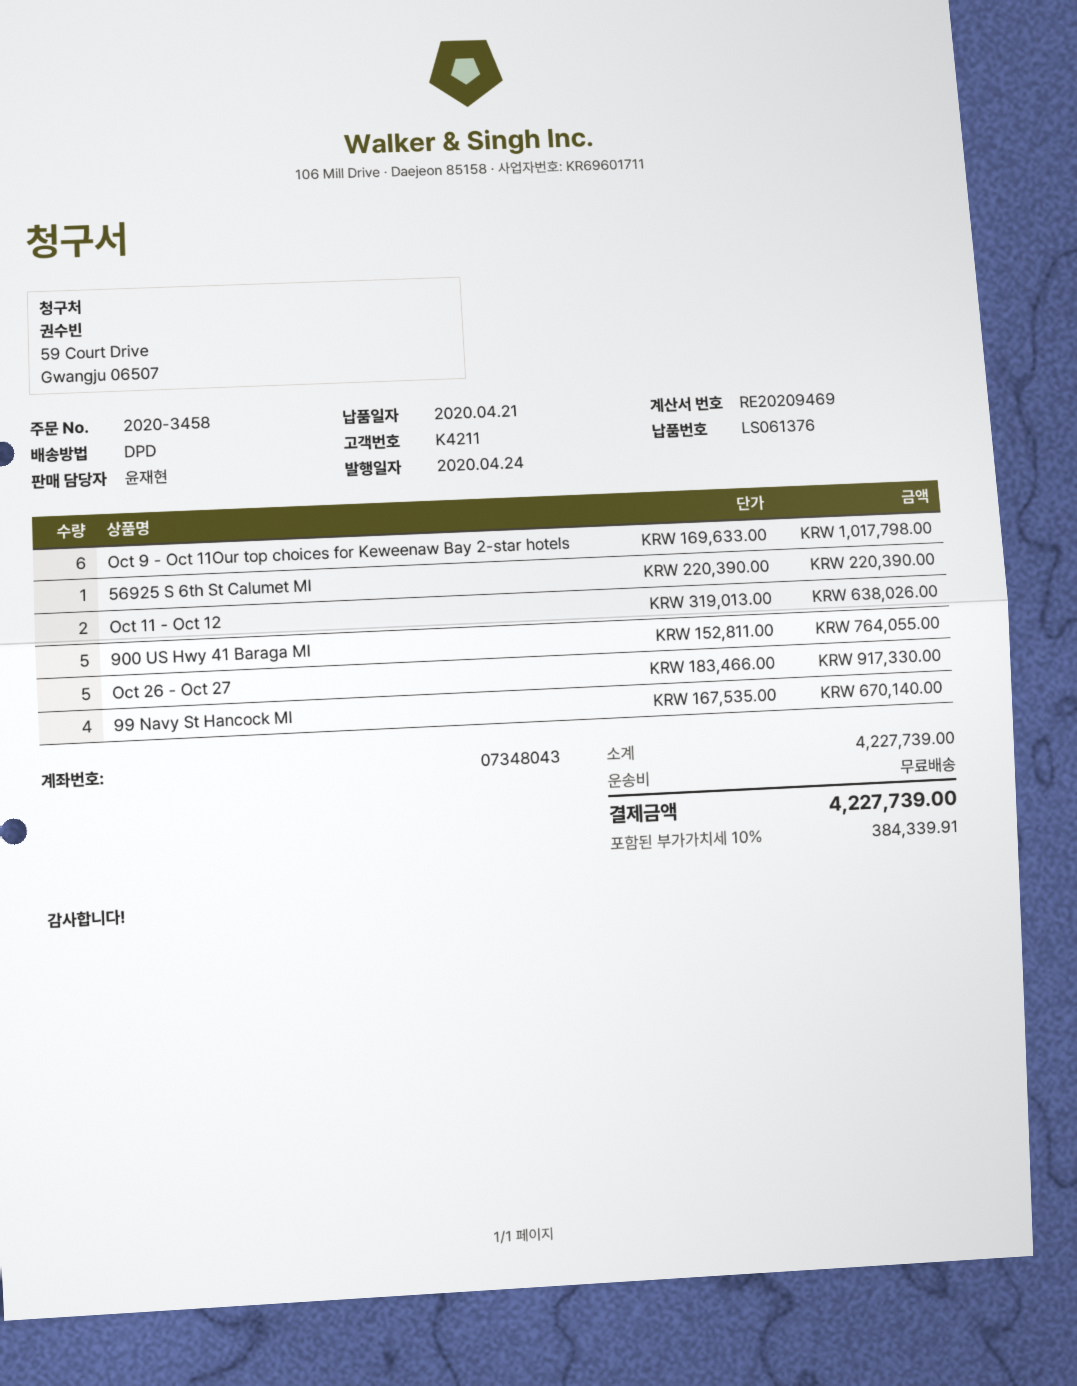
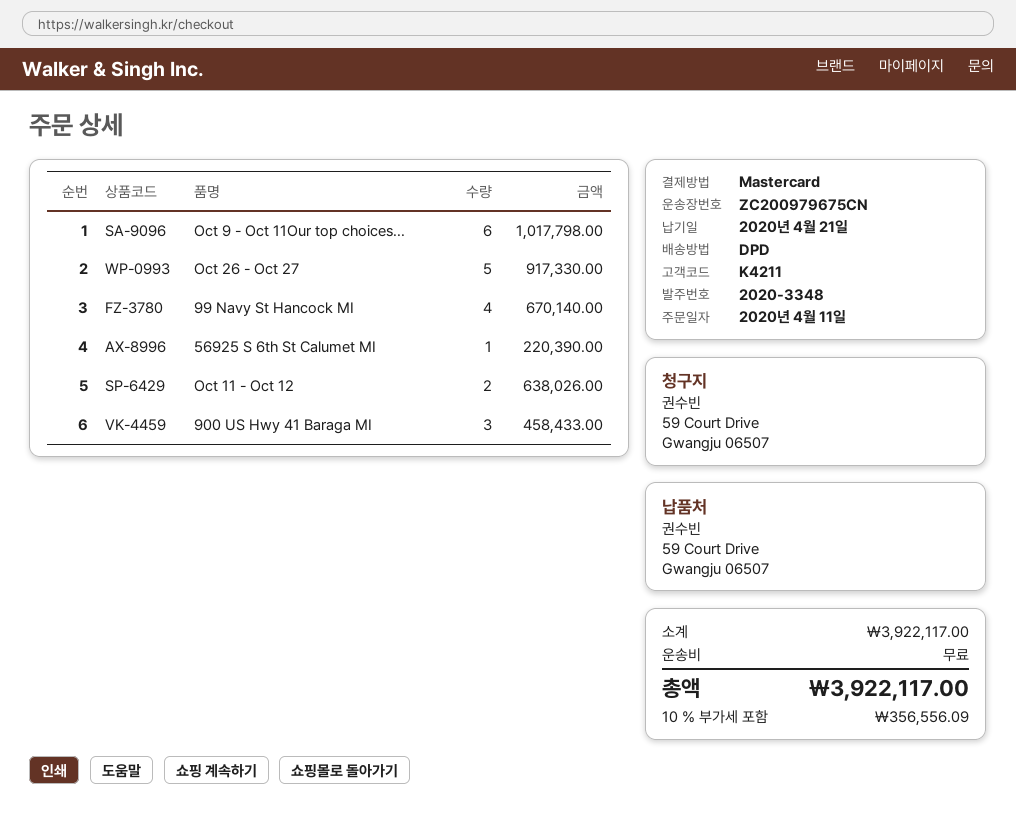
order number: 2020-3458 -> 2020-3348
900 US Hwy 41 Baraga MI: 5 for 764055.00 -> 3 for 458433.00
subtotal: 4227739.00 -> 3922117.00
tax: 10% = 384339.91 -> 10% = 356556.09
total: 4227739.00 -> 3922117.00

